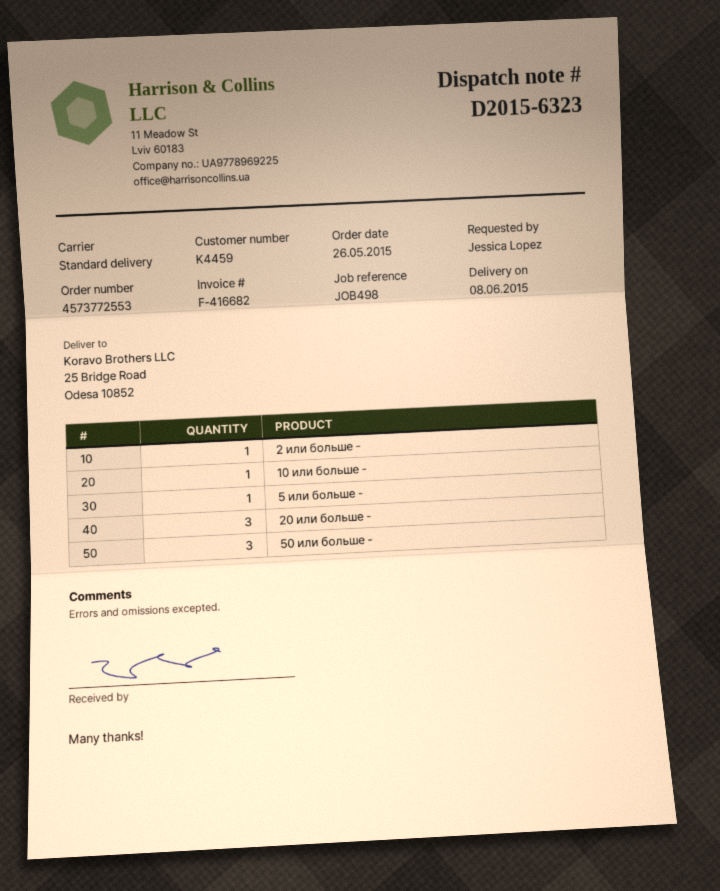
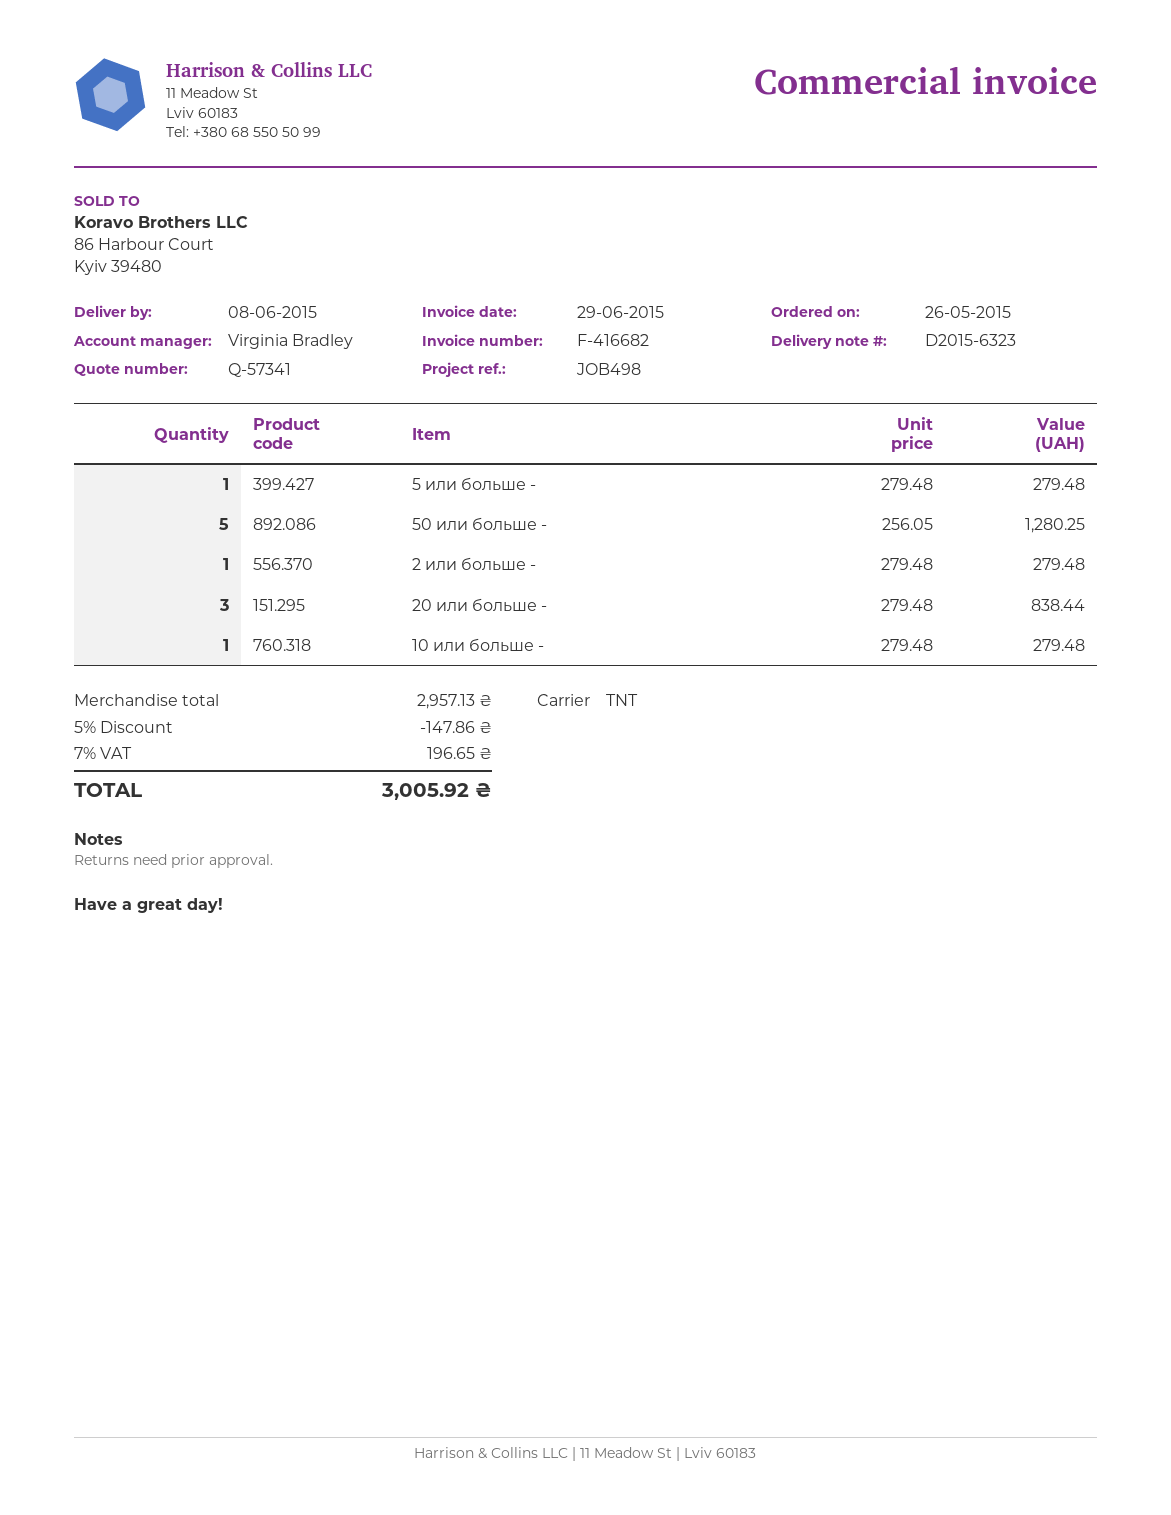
shipping method: standard -> TNT
50 или больше -: 3 -> 5

